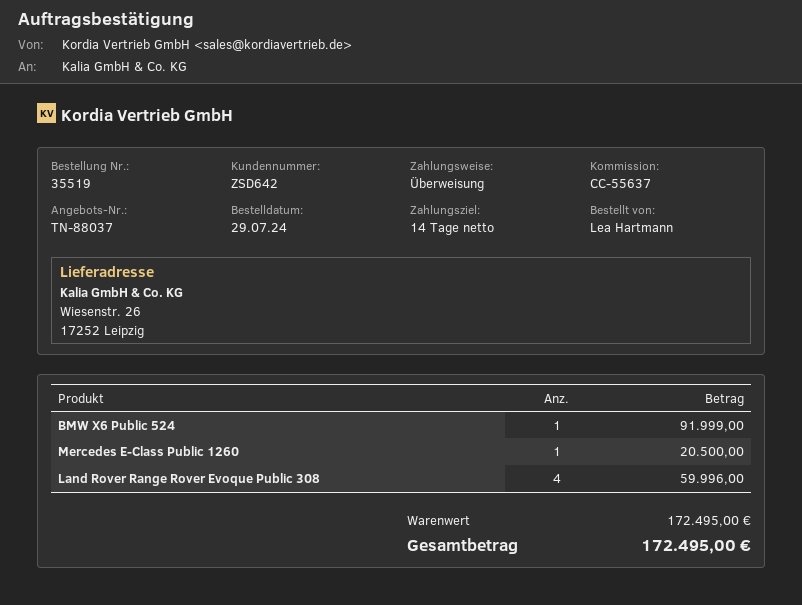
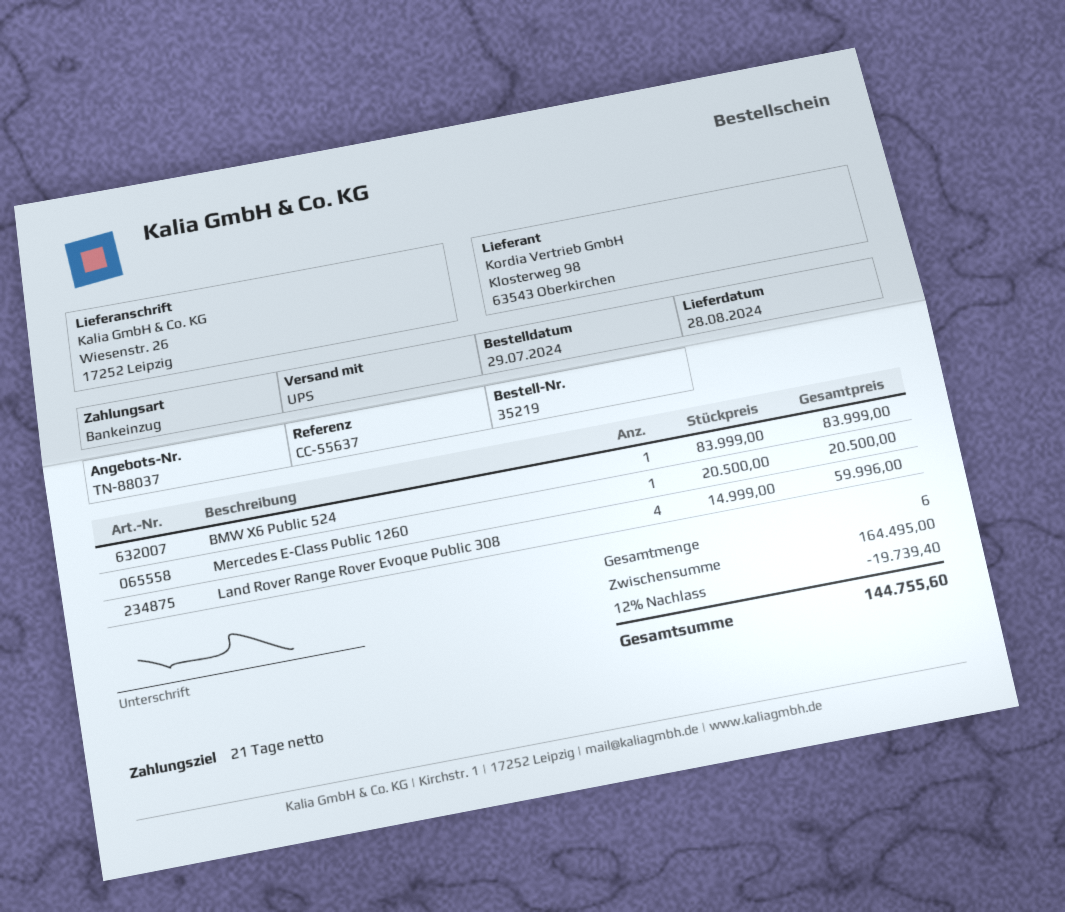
order number: 35519 -> 35219
payment terms: 14 days -> 21 days
payment method: bank transfer -> direct debit
BMW X6 Public 524: 1 for 91999.00 -> 1 for 83999.00
subtotal: 172495.00 -> 164495.00
discount: none -> 12% = 19739.40
total: 172495.00 -> 144755.60

